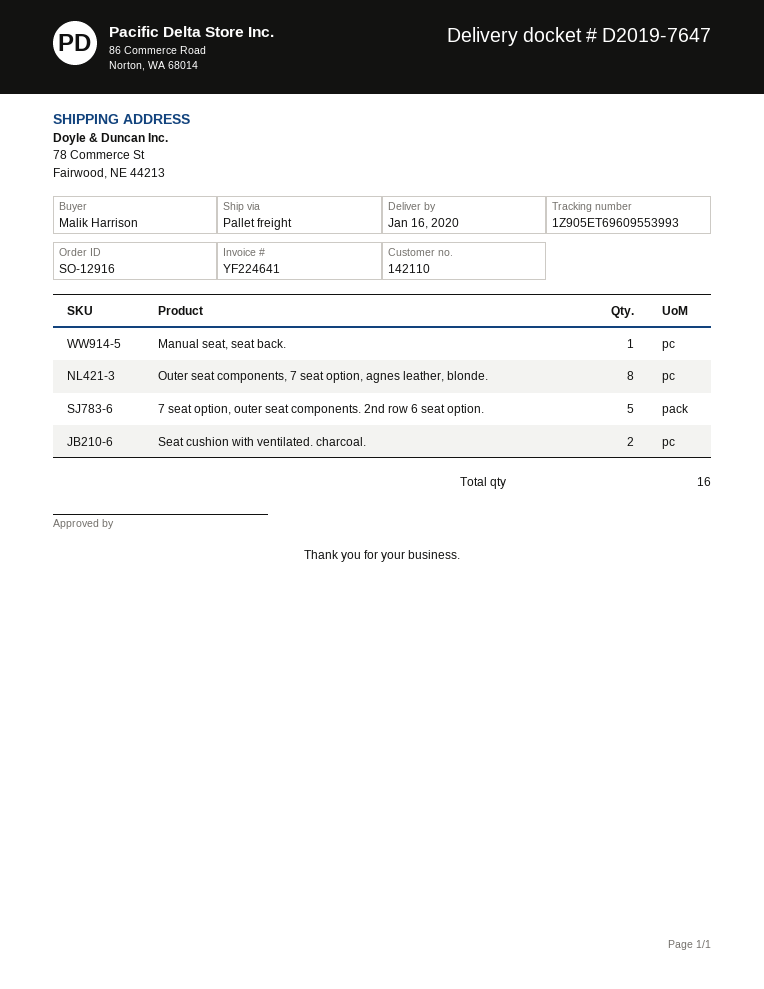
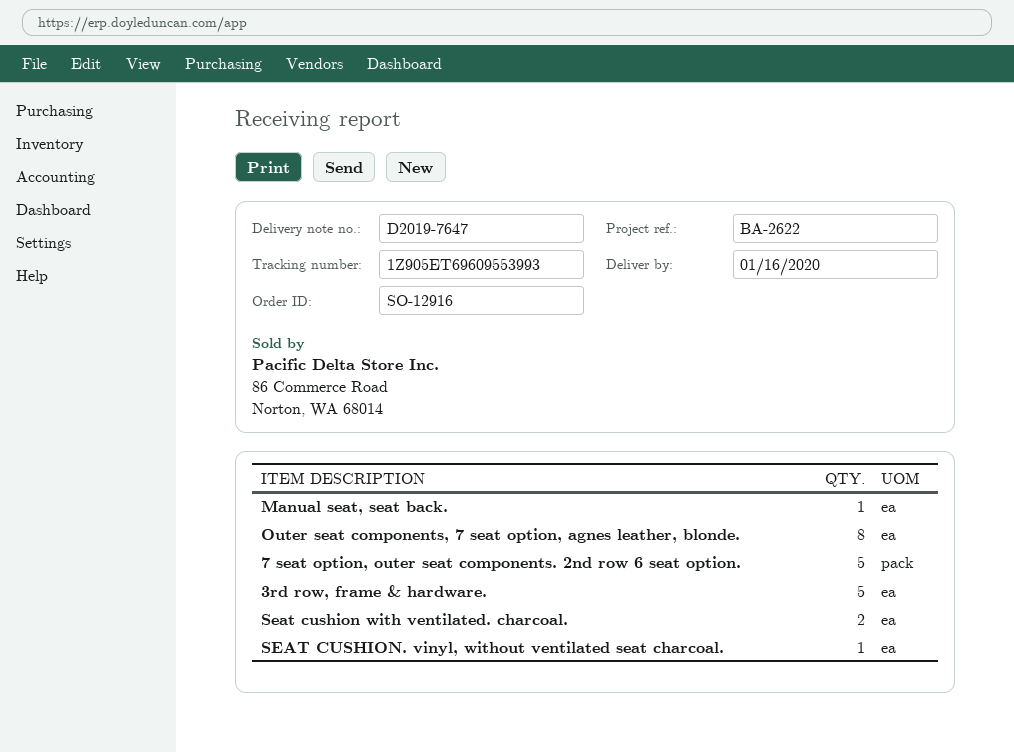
3rd row, frame & hardware.: none -> 5
SEAT CUSHION. vinyl, without ventilated seat charcoal.: none -> 1

